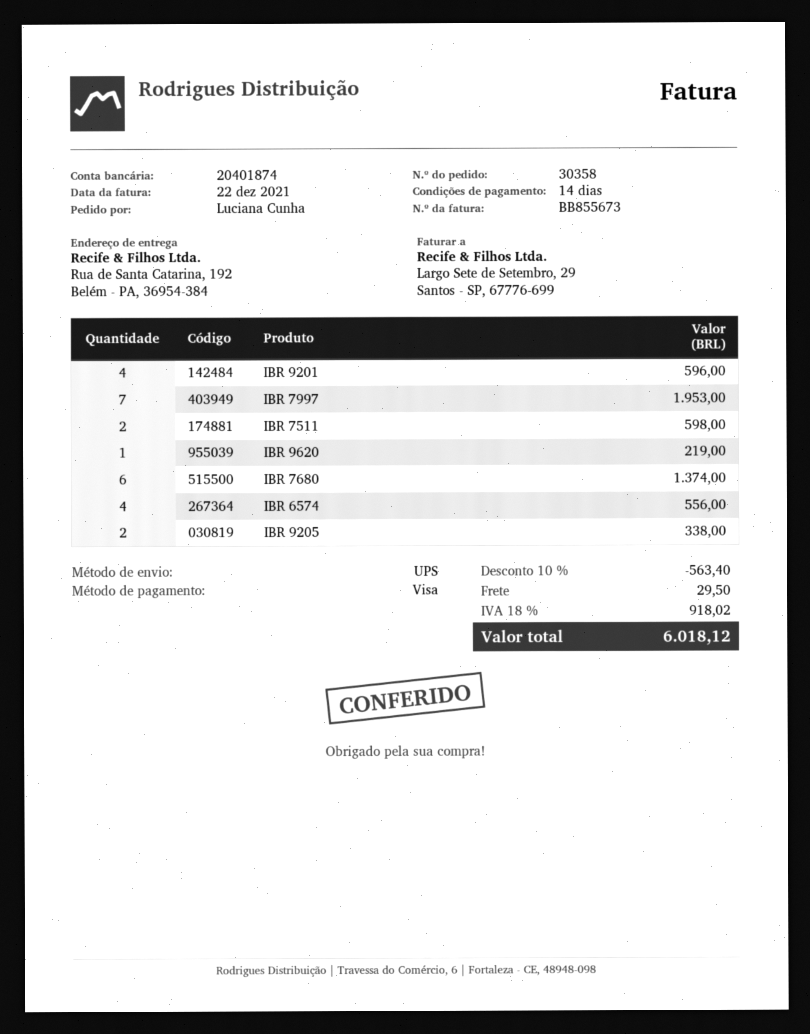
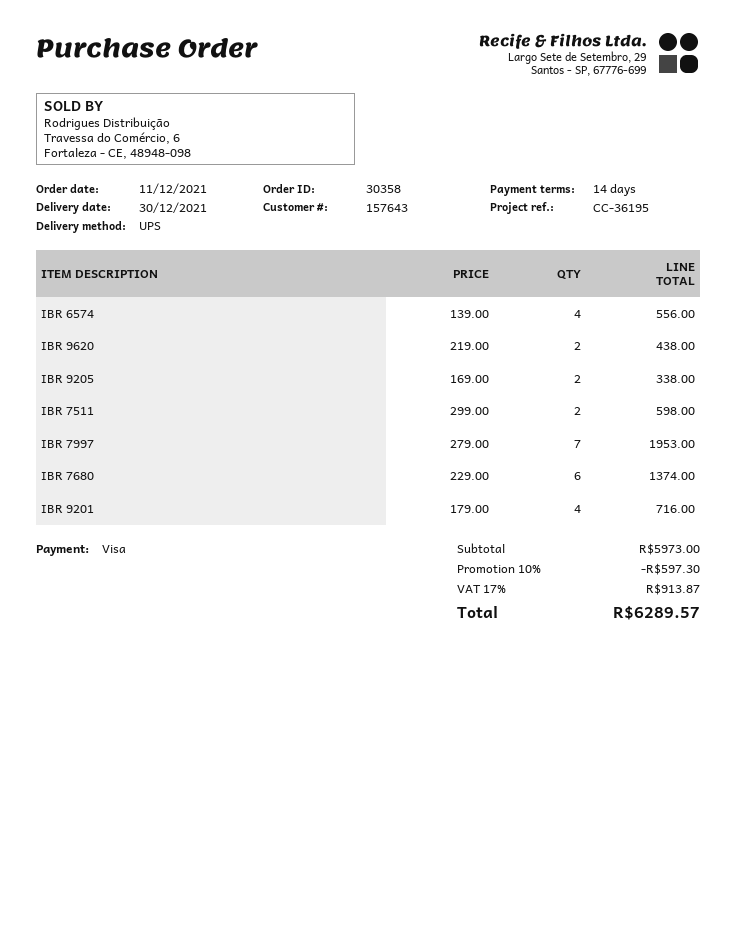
IBR 9201: 4 for 596.00 -> 4 for 716.00
IBR 9620: 1 for 219.00 -> 2 for 438.00
discount: 10% = 563.40 -> 10% = 597.30
shipping: 29.50 -> none
tax: 18% = 918.02 -> 17% = 913.87
total: 6018.12 -> 6289.57

